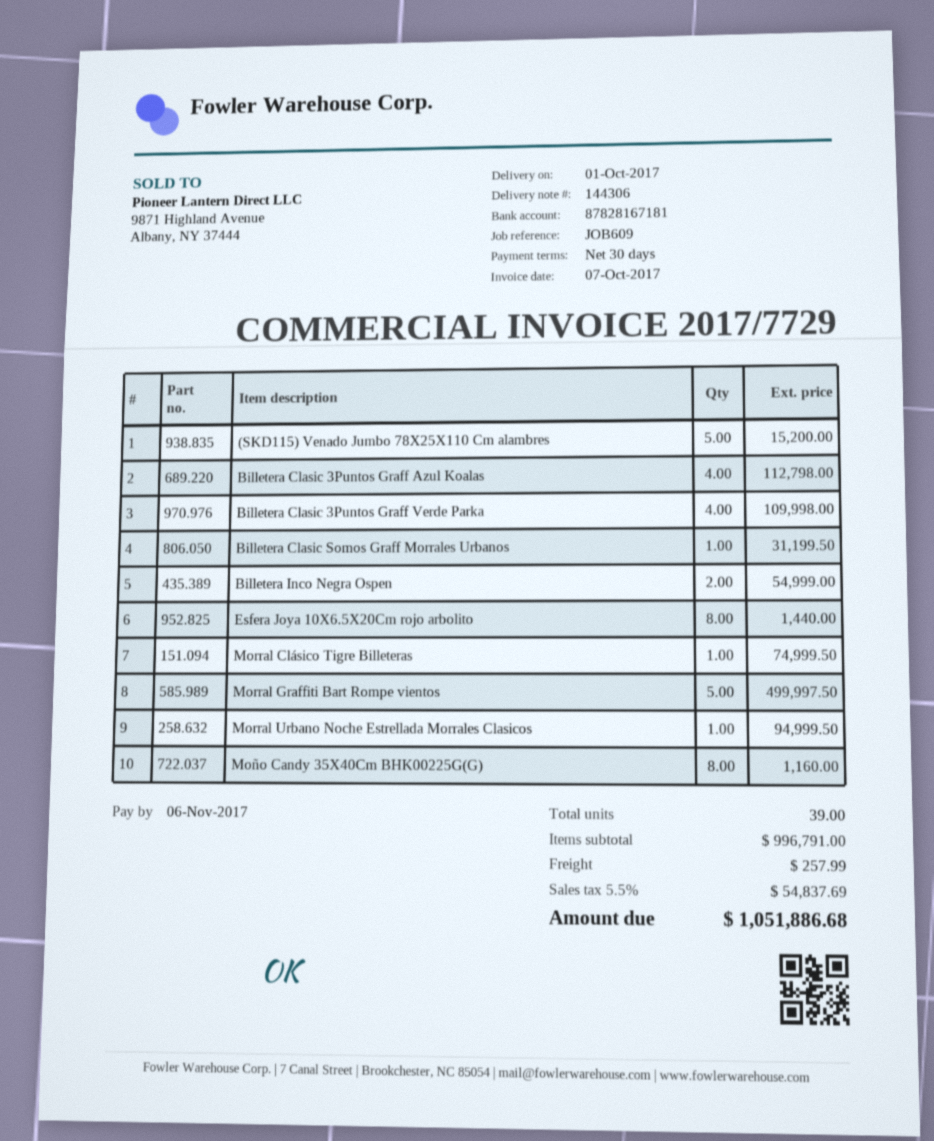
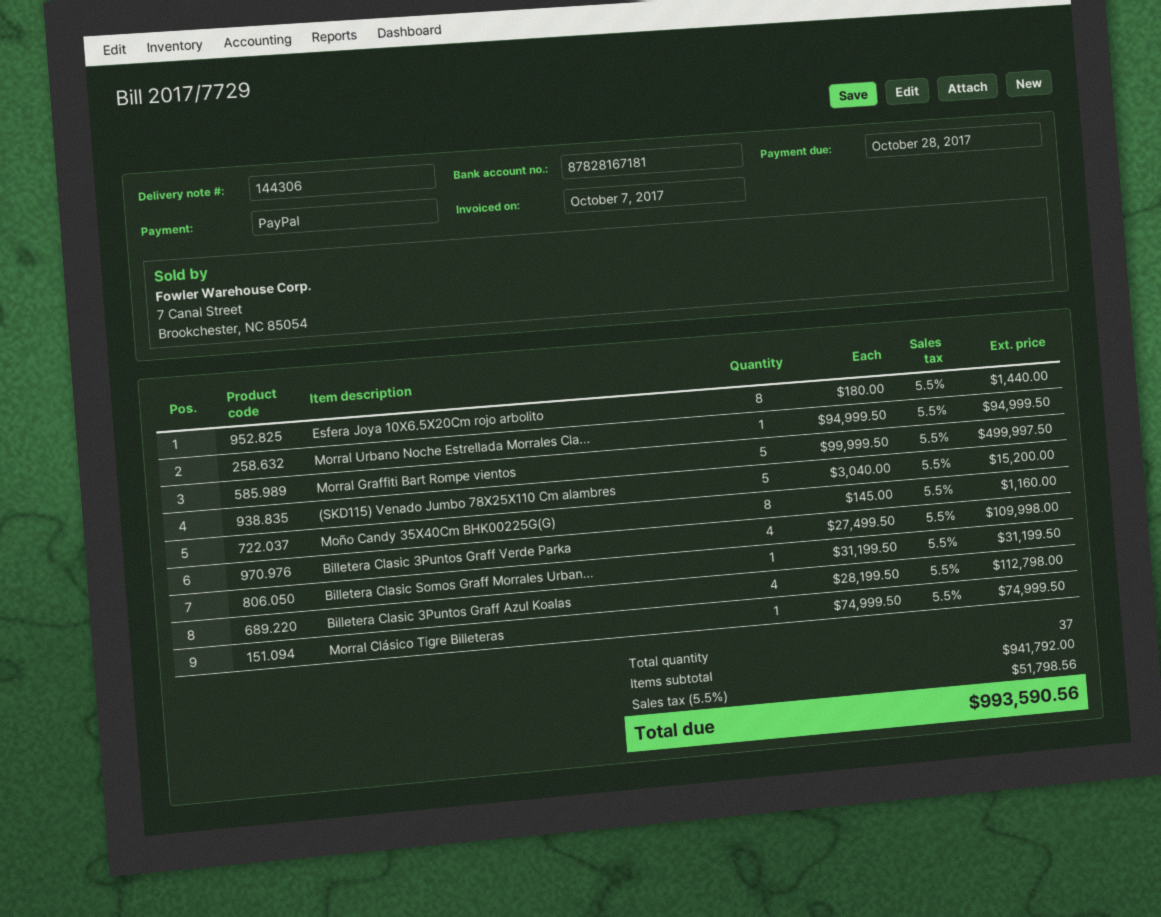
due date: 2017-11-06 -> 2017-10-28
Billetera Inco Negra Ospen: 2 for 54999.00 -> none
total quantity: 39 -> 37
subtotal: 996791.00 -> 941792.00
shipping: 257.99 -> none
tax: 5.5% = 54837.69 -> 5.5% = 51798.56
total: 1051886.68 -> 993590.56

